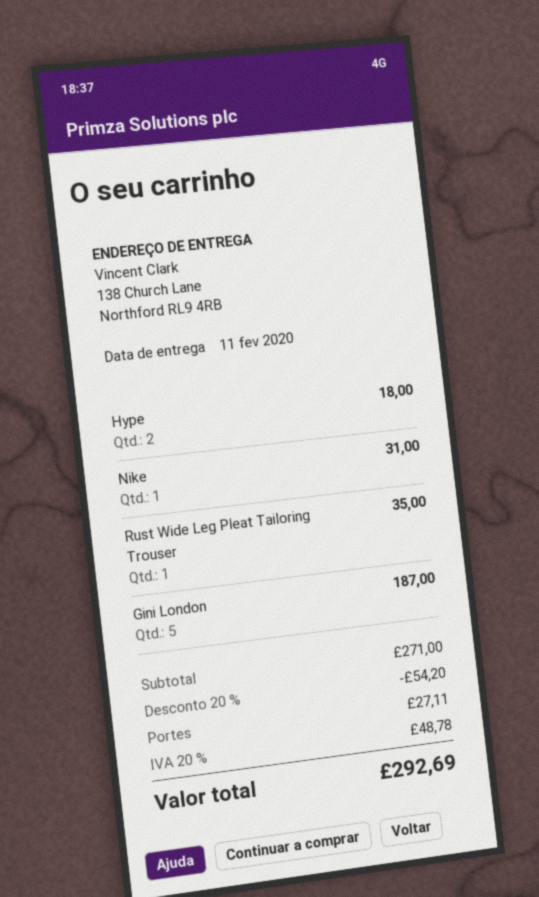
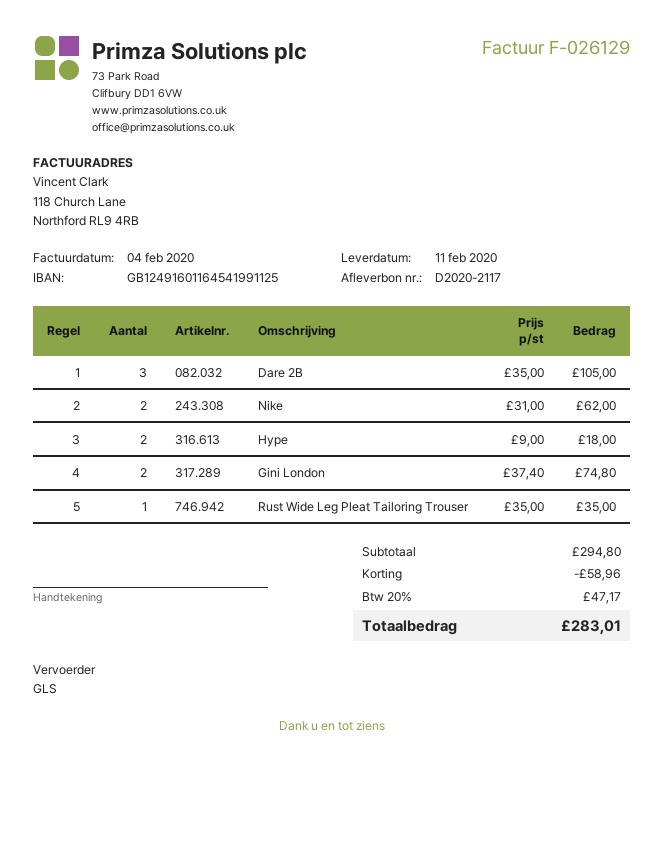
Nike: 1 for 31.00 -> 2 for 62.00
Gini London: 5 for 187.00 -> 2 for 74.80
Dare 2B: none -> 3 for 105.00
subtotal: 271.00 -> 294.80
discount: 54.20 -> 58.96
shipping: 27.11 -> none
tax: 20% = 48.78 -> 20% = 47.17
total: 292.69 -> 283.01

